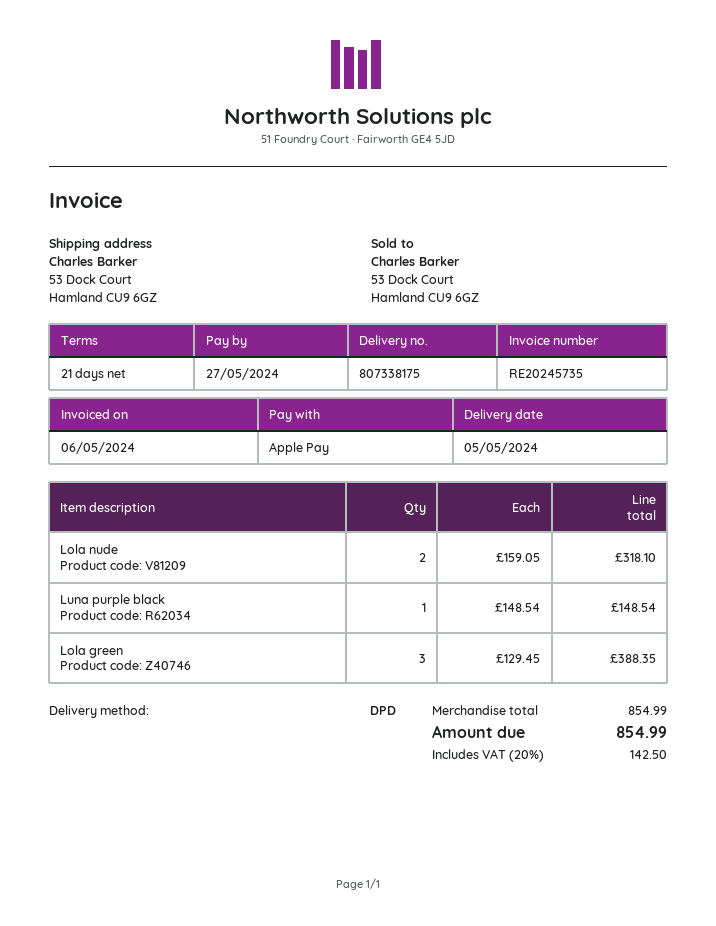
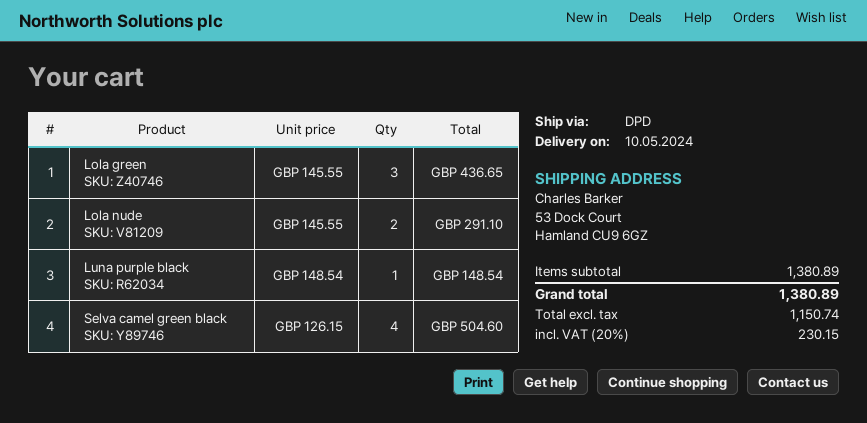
delivery date: 2024-05-05 -> 2024-05-10
Lola nude: 2 x 159.05 = 318.10 -> 2 x 145.55 = 291.10
Lola green: 3 x 129.45 = 388.35 -> 3 x 145.55 = 436.65
Selva camel green black: none -> 4 x 126.15 = 504.60
subtotal: 854.99 -> 1380.89
tax: 20% = 142.50 -> 20% = 230.15
total: 854.99 -> 1380.89

